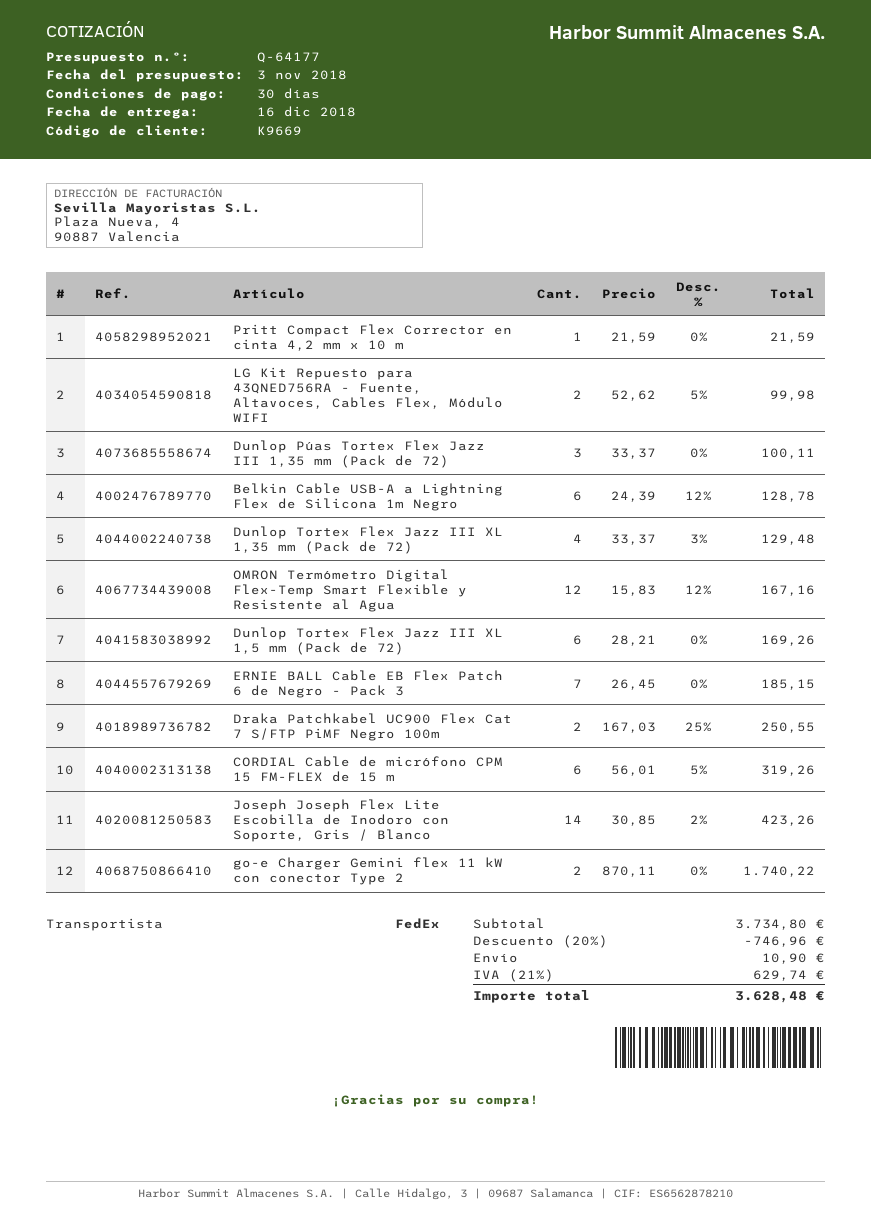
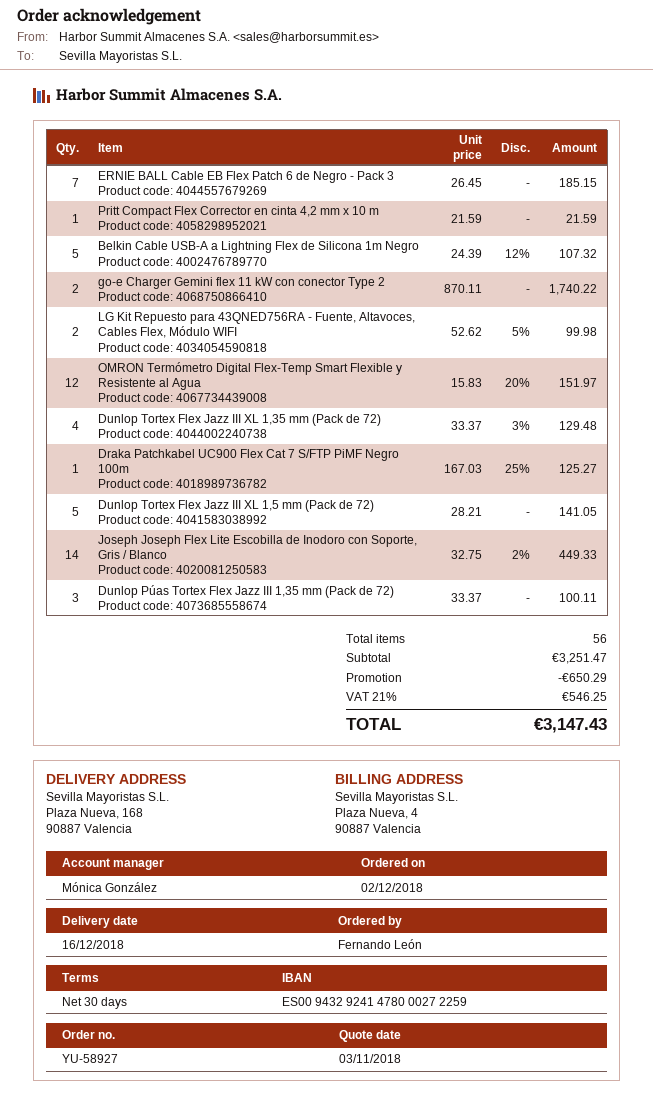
Belkin Cable USB-A a Lightning Flex de Silicona 1m Negro: 6 x 24.39 - 12% = 128.78 -> 5 x 24.39 - 12% = 107.32
OMRON Termómetro Digital Flex-Temp Smart Flexible y Resistente al Agua: 12 x 15.83 - 12% = 167.16 -> 12 x 15.83 - 20% = 151.97
Dunlop Tortex Flex Jazz III XL 1,5 mm (Pack de 72): 6 x 28.21 = 169.26 -> 5 x 28.21 = 141.05
Draka Patchkabel UC900 Flex Cat 7 S/FTP PiMF Negro 100m: 2 x 167.03 - 25% = 250.55 -> 1 x 167.03 - 25% = 125.27
CORDIAL Cable de micrófono CPM 15 FM-FLEX de 15 m: 6 x 56.01 - 5% = 319.26 -> none
Joseph Joseph Flex Lite Escobilla de Inodoro con Soporte, Gris / Blanco: 14 x 30.85 - 2% = 423.26 -> 14 x 32.75 - 2% = 449.33
subtotal: 3734.80 -> 3251.47
discount: 746.96 -> 650.29
shipping: 10.90 -> none
tax: 21% = 629.74 -> 21% = 546.25
total: 3628.48 -> 3147.43

